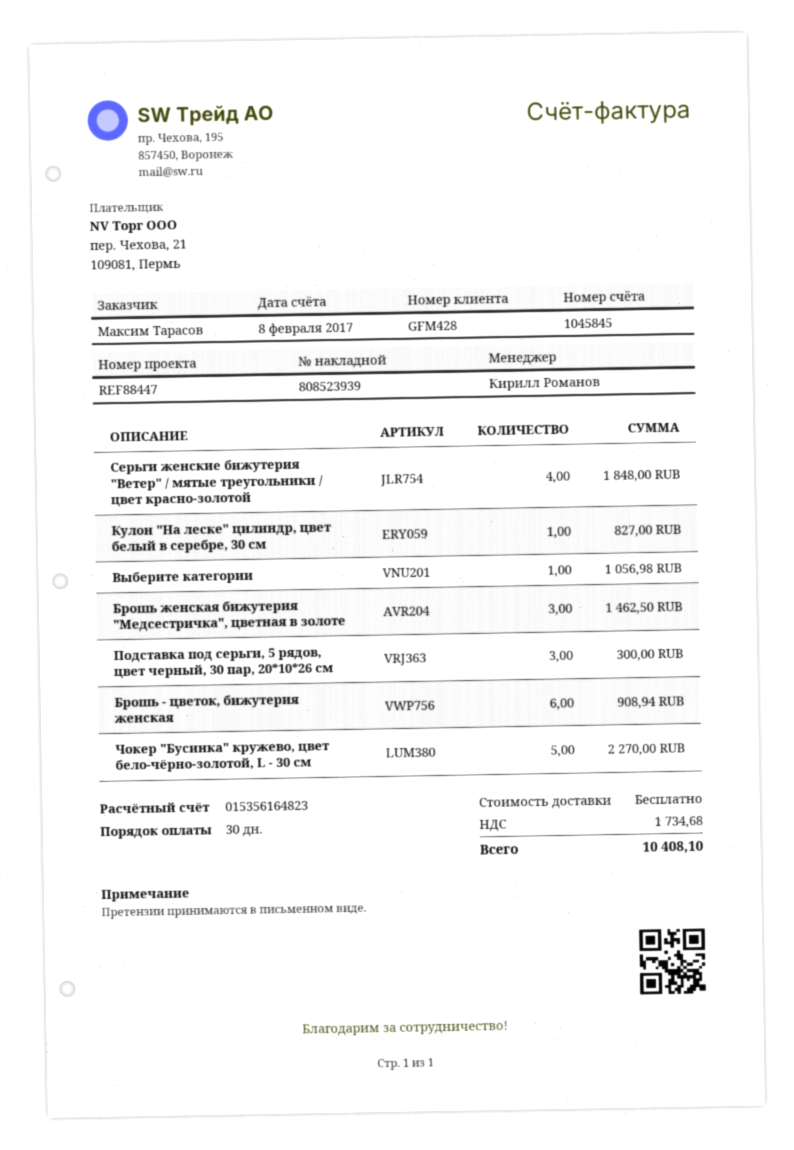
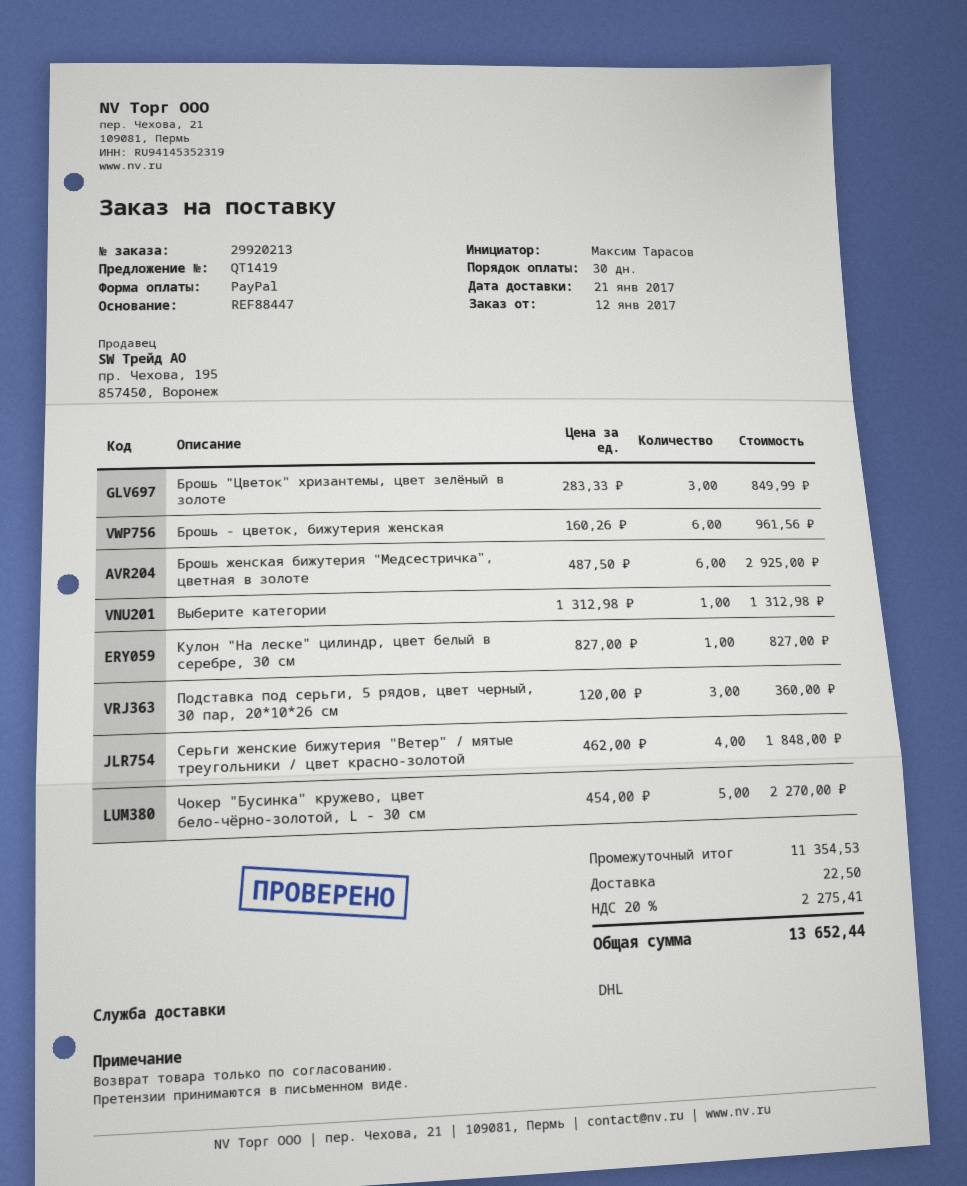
Выберите категории: 1 for 1056.98 -> 1 for 1312.98
Брошь женская бижутерия "Медсестричка", цветная в золоте: 3 for 1462.50 -> 6 for 2925.00
Подставка под серьги, 5 рядов, цвет черный, 30 пар, 20*10*26 см: 3 for 300.00 -> 3 for 360.00
Брошь - цветок, бижутерия женская: 6 for 908.94 -> 6 for 961.56
Брошь "Цветок" хризантемы, цвет зелёный в золоте: none -> 3 for 849.99
shipping: 0.00 -> 22.50
tax: 1734.68 -> 2275.41
total: 10408.10 -> 13652.44

